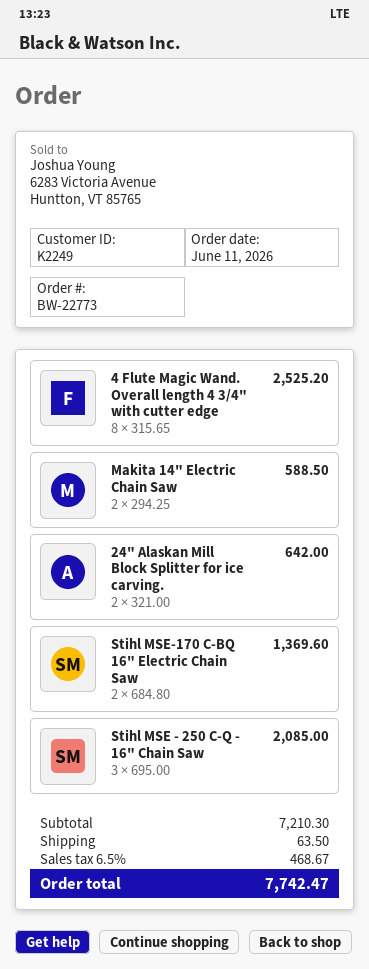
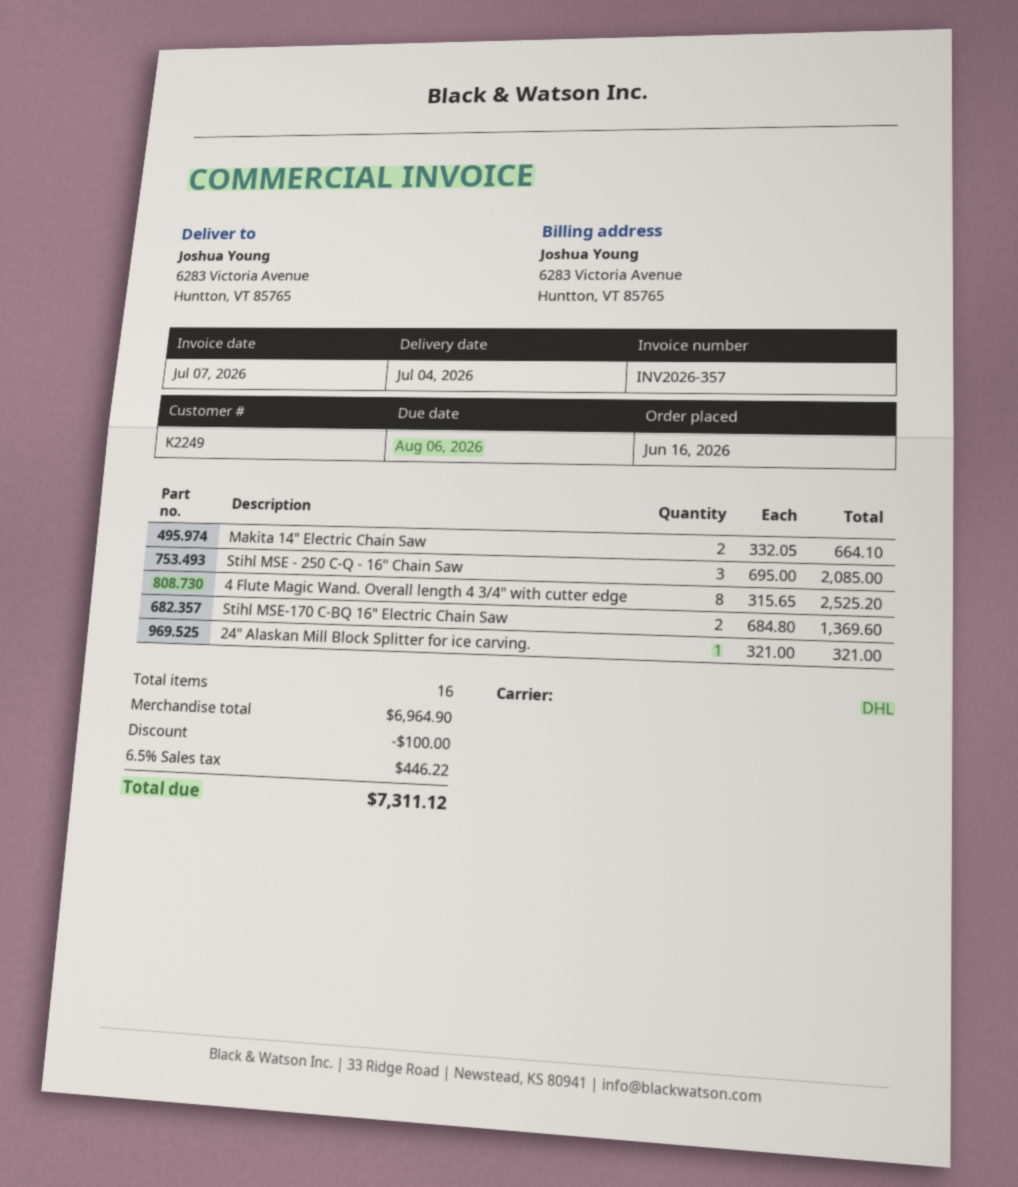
order date: 2026-06-11 -> 2026-06-16
Makita 14" Electric Chain Saw: 2 x 294.25 = 588.50 -> 2 x 332.05 = 664.10
24" Alaskan Mill Block Splitter for ice carving.: 2 x 321.00 = 642.00 -> 1 x 321.00 = 321.00
subtotal: 7210.30 -> 6964.90
discount: none -> 100.00
shipping: 63.50 -> none
tax: 6.5% = 468.67 -> 6.5% = 446.22
total: 7742.47 -> 7311.12

